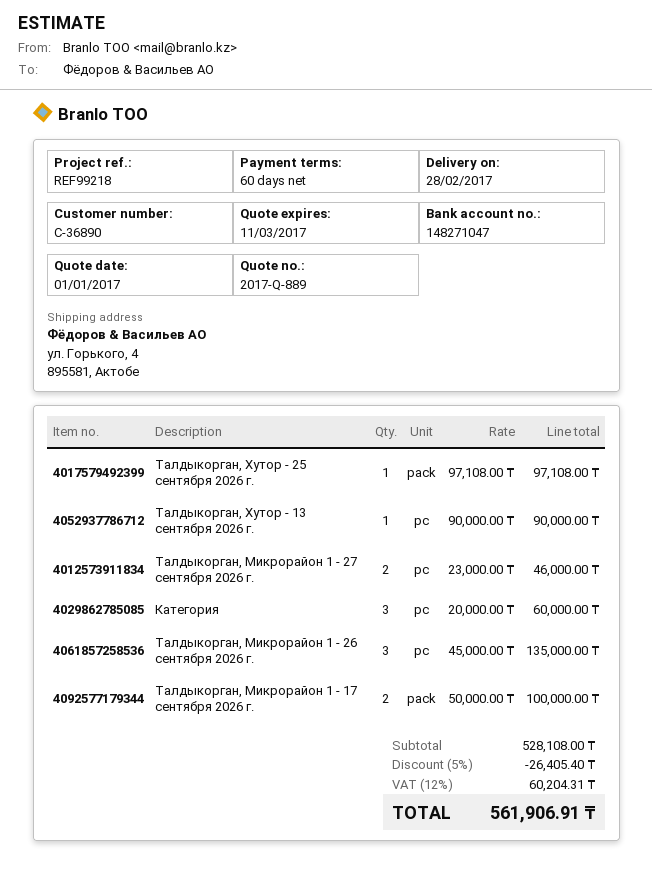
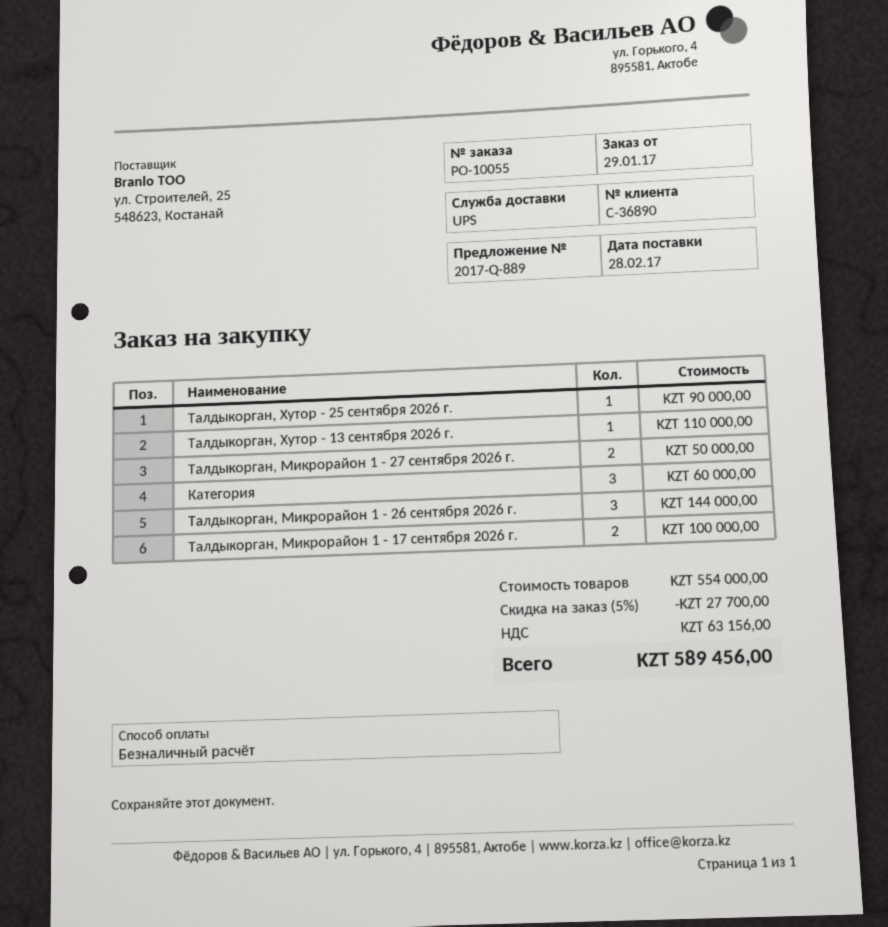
Талдыкорган, Хутор - 25 сентября 2026 г.: 1 for 97108.00 -> 1 for 90000.00
Талдыкорган, Хутор - 13 сентября 2026 г.: 1 for 90000.00 -> 1 for 110000.00
Талдыкорган, Микрорайон 1 - 27 сентября 2026 г.: 2 for 46000.00 -> 2 for 50000.00
Талдыкорган, Микрорайон 1 - 26 сентября 2026 г.: 3 for 135000.00 -> 3 for 144000.00
subtotal: 528108.00 -> 554000.00
discount: 5% = 26405.40 -> 5% = 27700.00
tax: 60204.31 -> 63156.00
total: 561906.91 -> 589456.00

